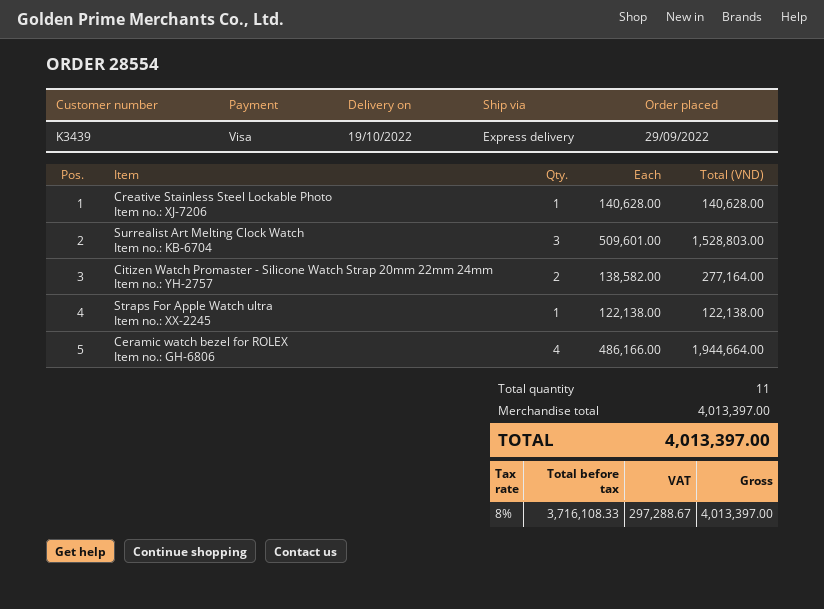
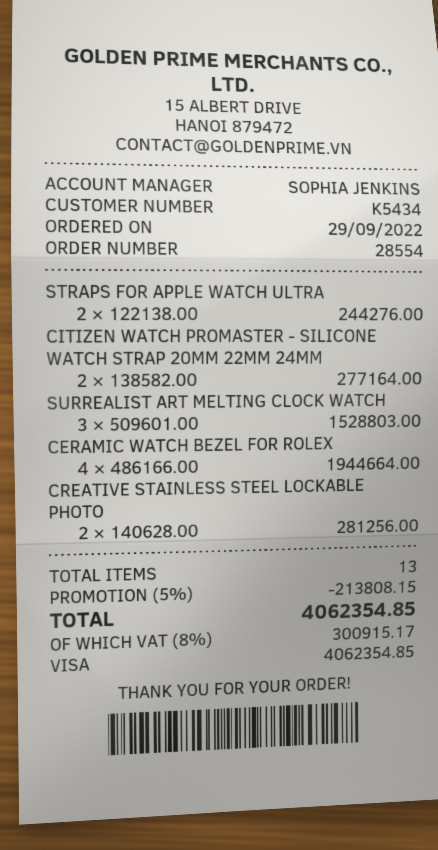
customer number: K3439 -> K5434
Creative Stainless Steel Lockable Photo: 1 x 140628.00 = 140628.00 -> 2 x 140628.00 = 281256.00
Straps For Apple Watch ultra: 1 x 122138.00 = 122138.00 -> 2 x 122138.00 = 244276.00
total quantity: 11 -> 13
discount: none -> 5% = 213808.15
tax: 8% = 297288.67 -> 8% = 300915.17
total: 4013397.00 -> 4062354.85

